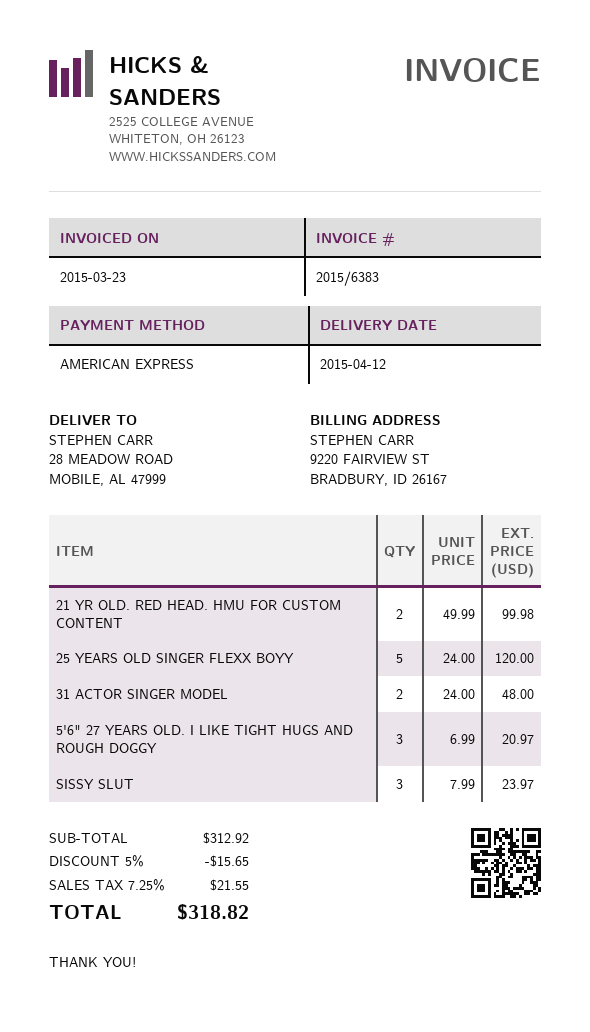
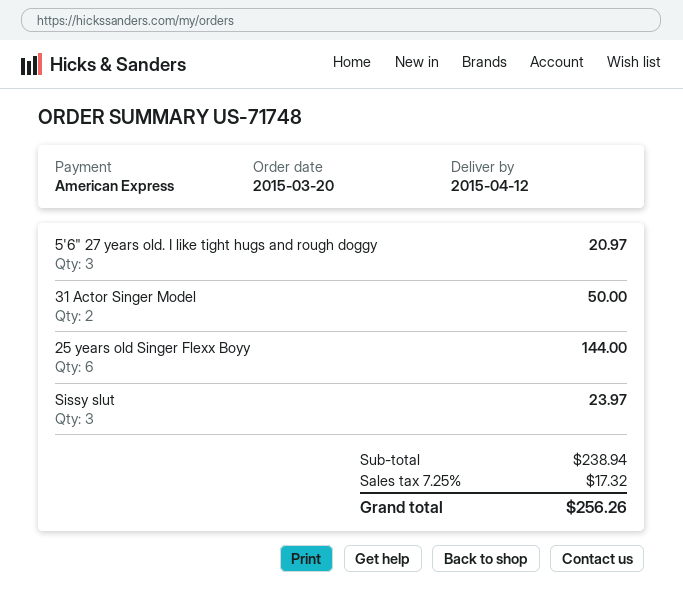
21 YR OLD. RED HEAD. HMU FOR CUSTOM CONTENT: 2 for 99.98 -> none
25 YEARS OLD SINGER FLEXX BOYY: 5 for 120.00 -> 6 for 144.00
31 ACTOR SINGER MODEL: 2 for 48.00 -> 2 for 50.00
subtotal: 312.92 -> 238.94
discount: 5% = 15.65 -> none
tax: 7.25% = 21.55 -> 7.25% = 17.32
total: 318.82 -> 256.26

